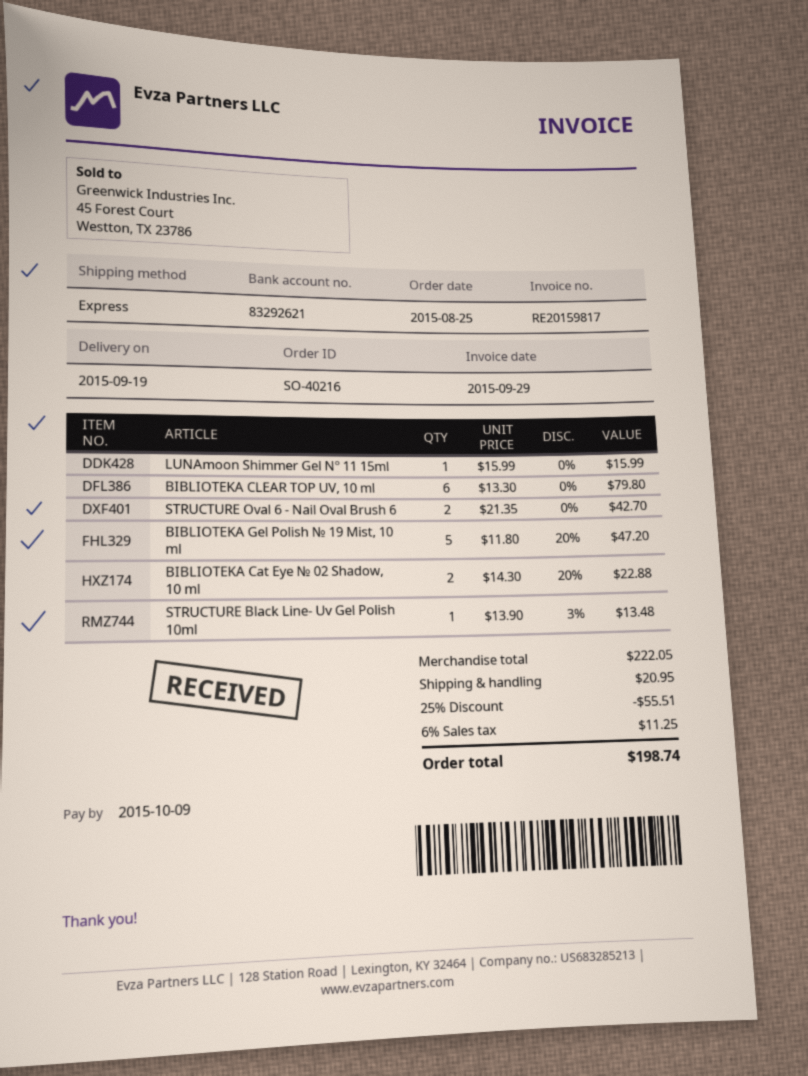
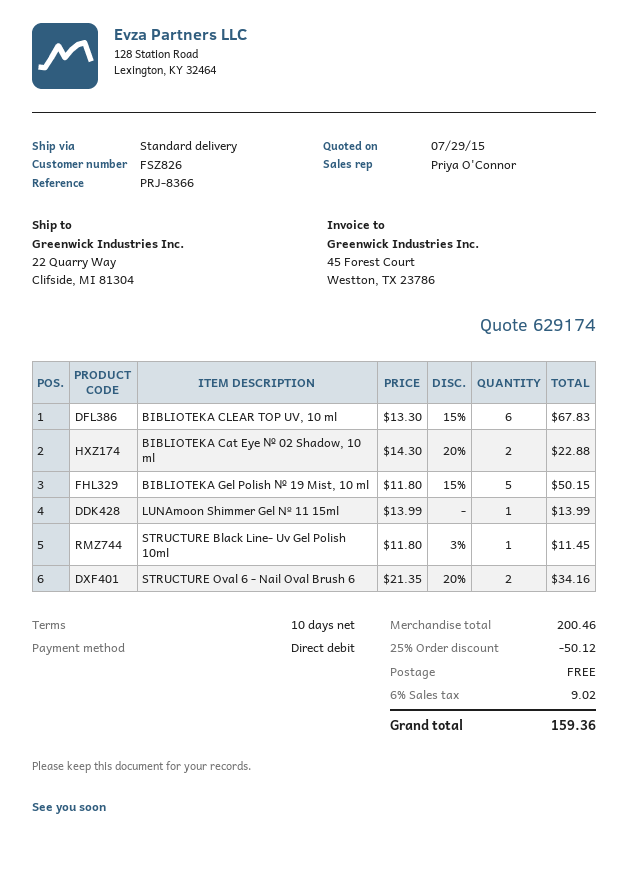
shipping method: express -> standard
LUNAmoon Shimmer Gel Nº 11 15ml: 1 x 15.99 = 15.99 -> 1 x 13.99 = 13.99
BIBLIOTEKA CLEAR TOP UV, 10 ml: 6 x 13.30 = 79.80 -> 6 x 13.30 - 15% = 67.83
STRUCTURE Oval 6 - Nail Oval Brush 6: 2 x 21.35 = 42.70 -> 2 x 21.35 - 20% = 34.16
BIBLIOTEKA Gel Polish № 19 Mist, 10 ml: 5 x 11.80 - 20% = 47.20 -> 5 x 11.80 - 15% = 50.15
STRUCTURE Black Line- Uv Gel Polish 10ml: 1 x 13.90 - 3% = 13.48 -> 1 x 11.80 - 3% = 11.45
subtotal: 222.05 -> 200.46
discount: 25% = 55.51 -> 25% = 50.12
shipping: 20.95 -> 0.00
tax: 6% = 11.25 -> 6% = 9.02
total: 198.74 -> 159.36

